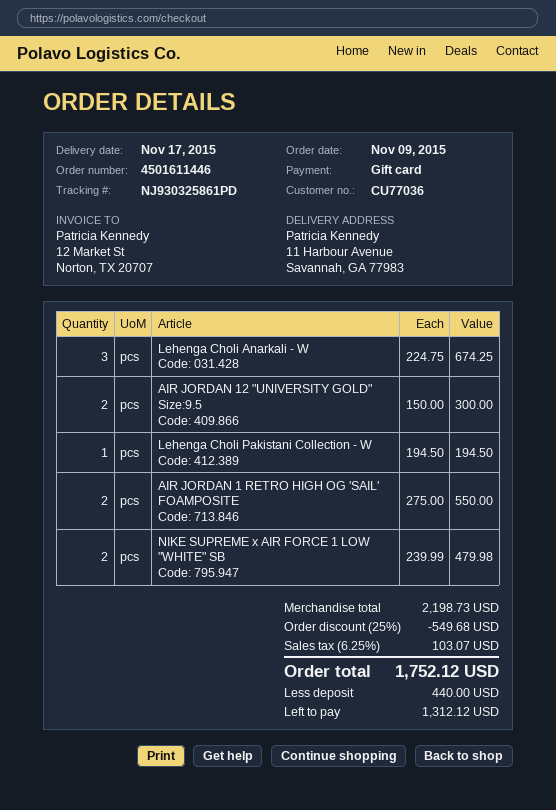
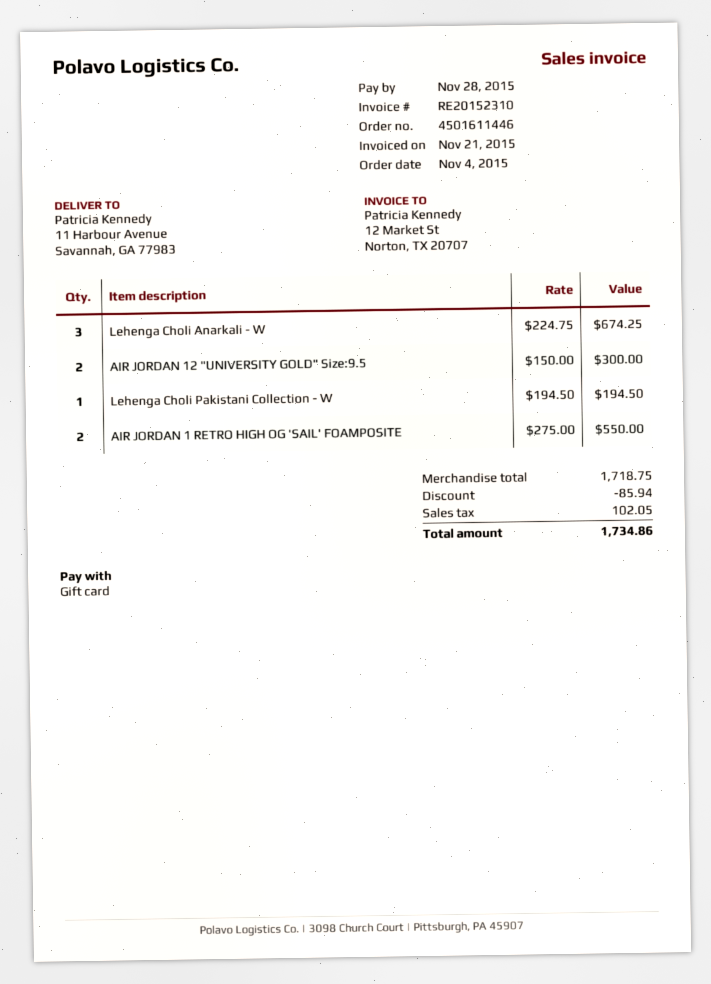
order date: 2015-11-09 -> 2015-11-04
NIKE SUPREME x AIR FORCE 1 LOW "WHITE" SB: 2 x 239.99 = 479.98 -> none
subtotal: 2198.73 -> 1718.75
discount: 549.68 -> 85.94
tax: 103.07 -> 102.05
total: 1752.12 -> 1734.86

